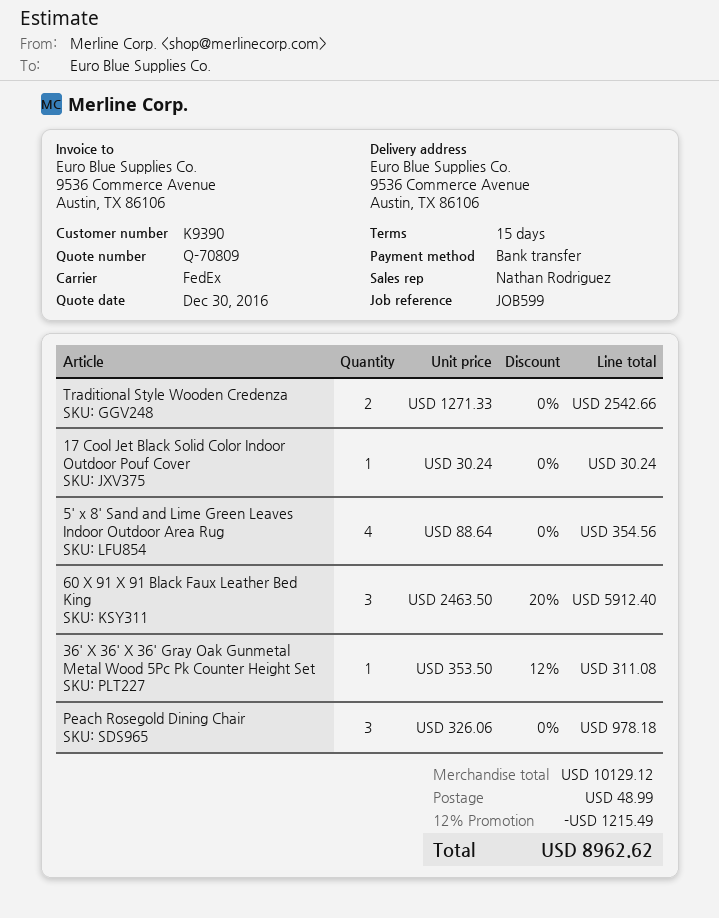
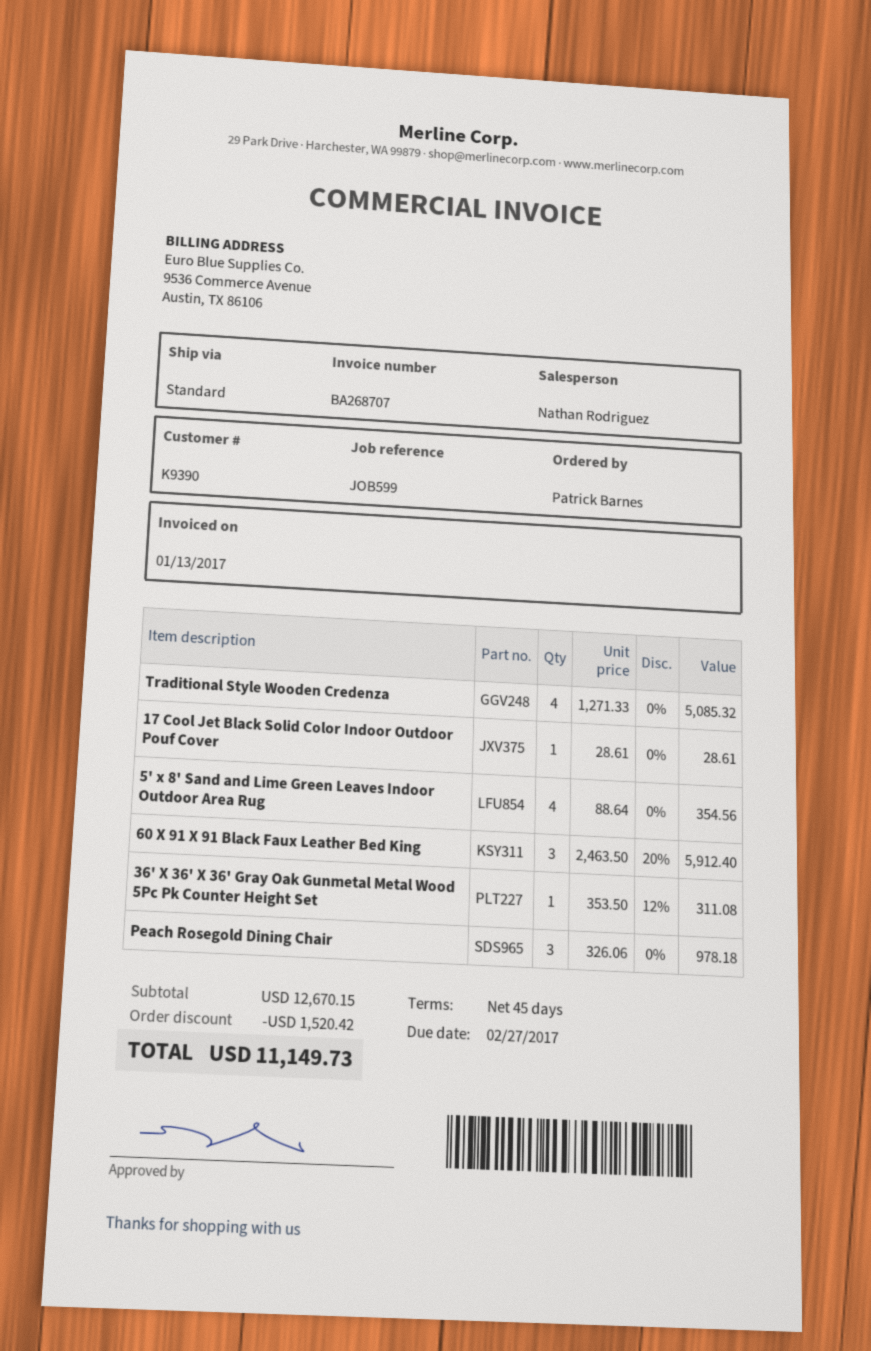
payment terms: 15 days -> 45 days
shipping method: FedEx -> standard
Traditional Style Wooden Credenza: 2 x 1271.33 = 2542.66 -> 4 x 1271.33 = 5085.32
17 Cool Jet Black Solid Color Indoor Outdoor Pouf Cover: 1 x 30.24 = 30.24 -> 1 x 28.61 = 28.61
subtotal: 10129.12 -> 12670.15
discount: 1215.49 -> 1520.42
shipping: 48.99 -> none
total: 8962.62 -> 11149.73

